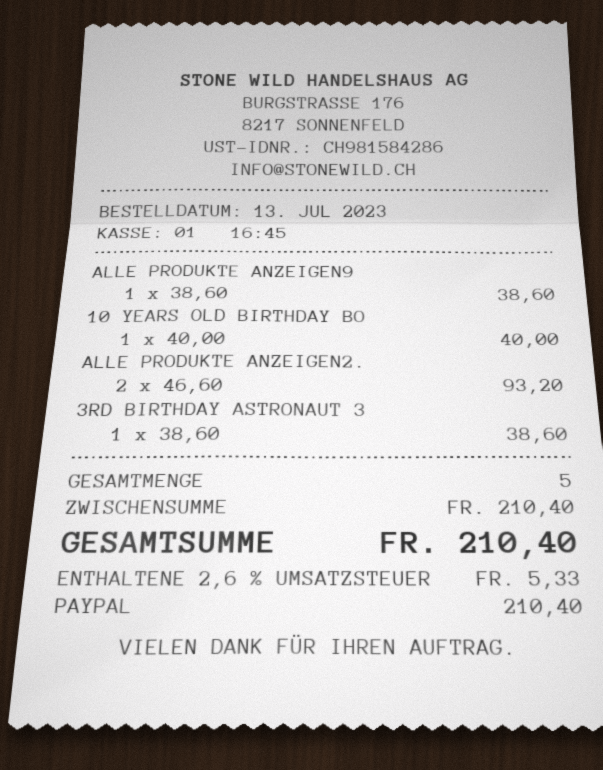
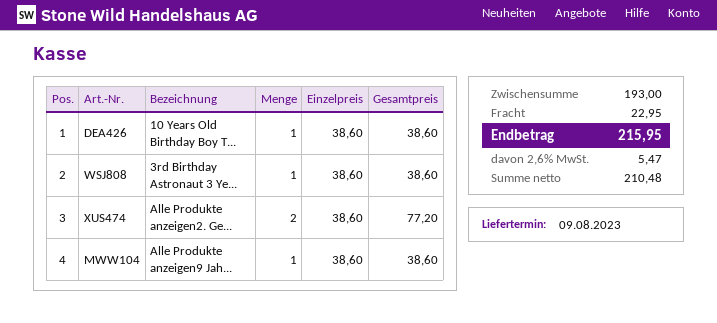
10 YEARS OLD BIRTHDAY BO: 1 x 40.00 = 40.00 -> 1 x 38.60 = 38.60
ALLE PRODUKTE ANZEIGEN2.: 2 x 46.60 = 93.20 -> 2 x 38.60 = 77.20
subtotal: 210.40 -> 193.00
shipping: none -> 22.95
tax: 2.6% = 5.33 -> 2.6% = 5.47
total: 210.40 -> 215.95

